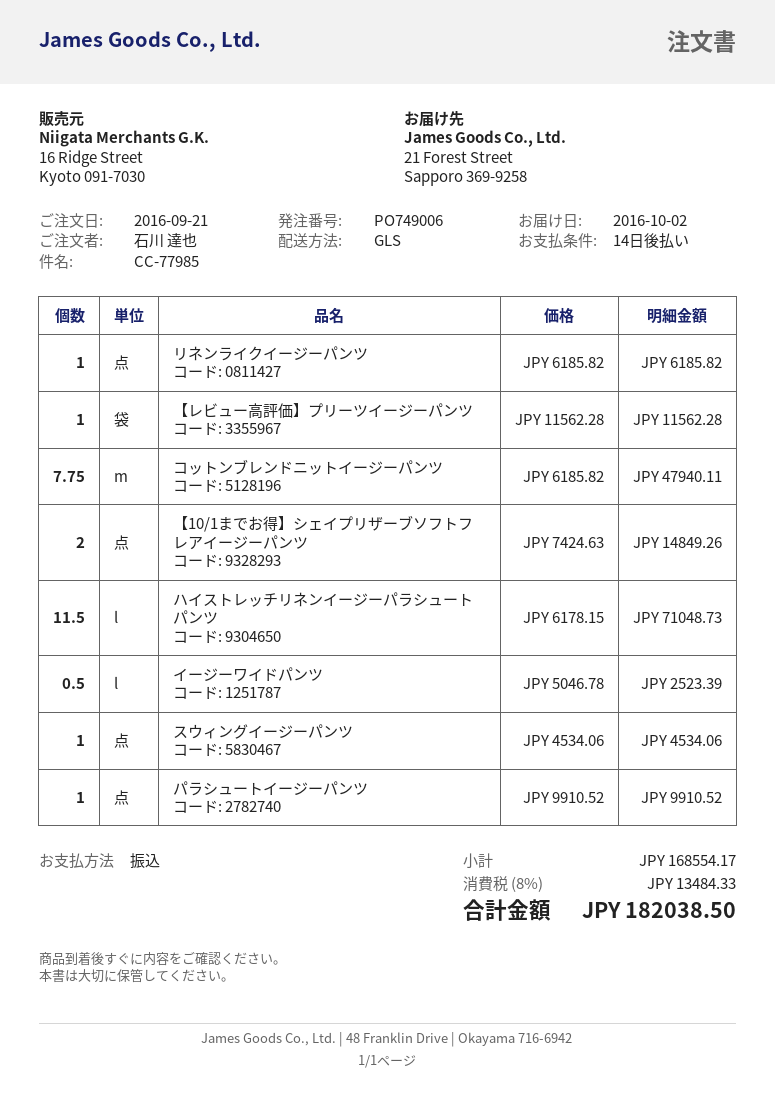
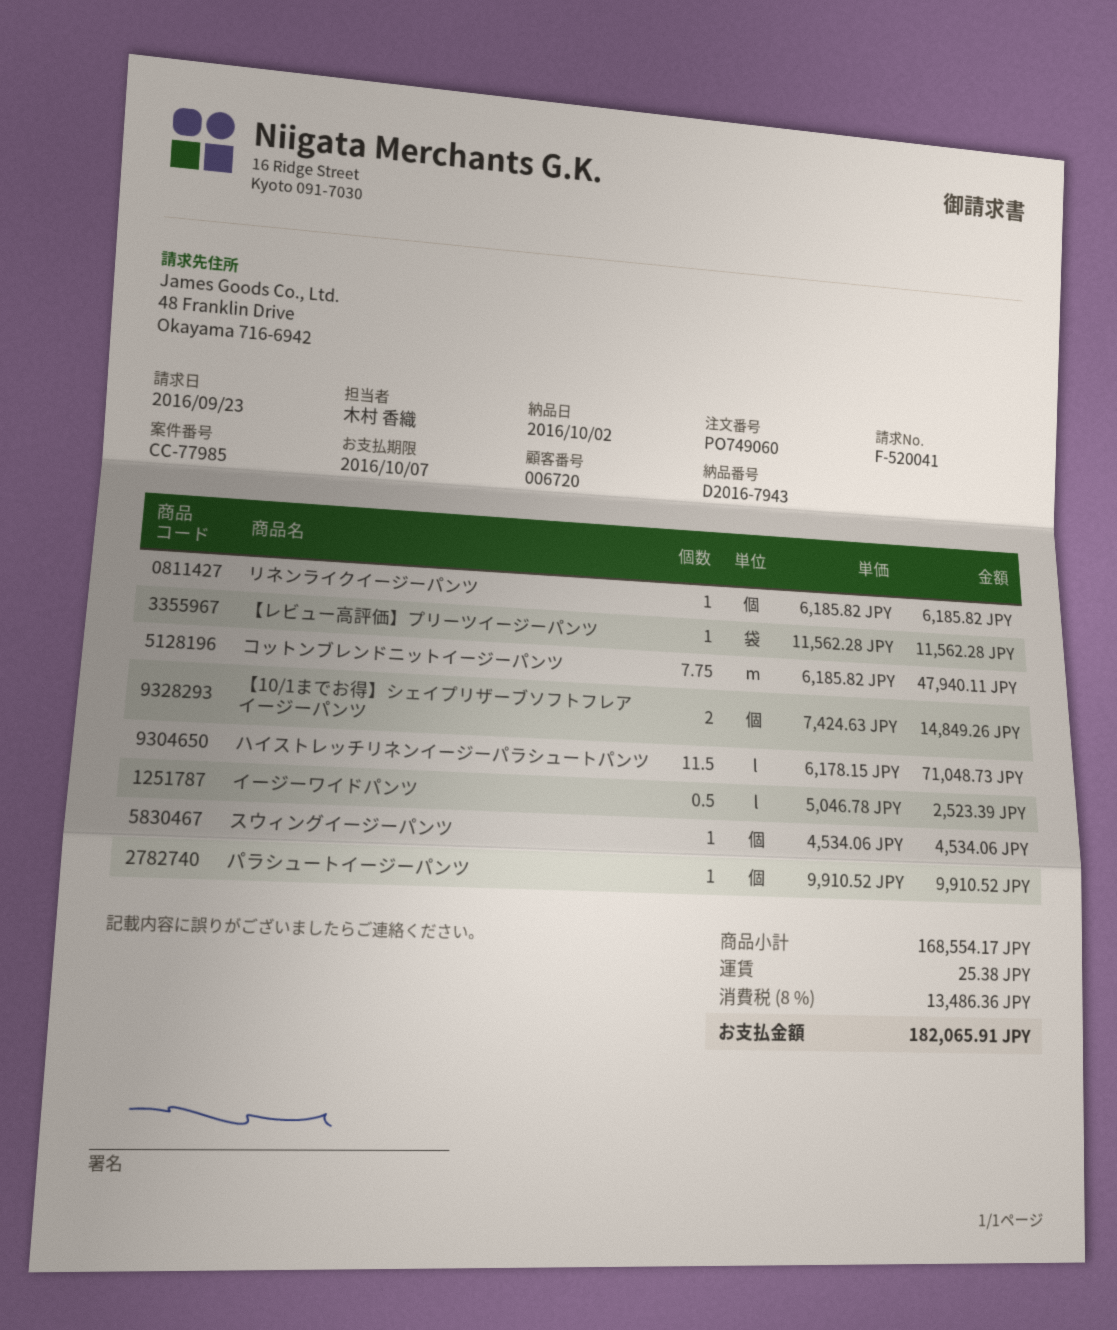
order number: PO749006 -> PO749060
shipping: none -> 25.38
tax: 8% = 13484.33 -> 8% = 13486.36
total: 182038.50 -> 182065.91

